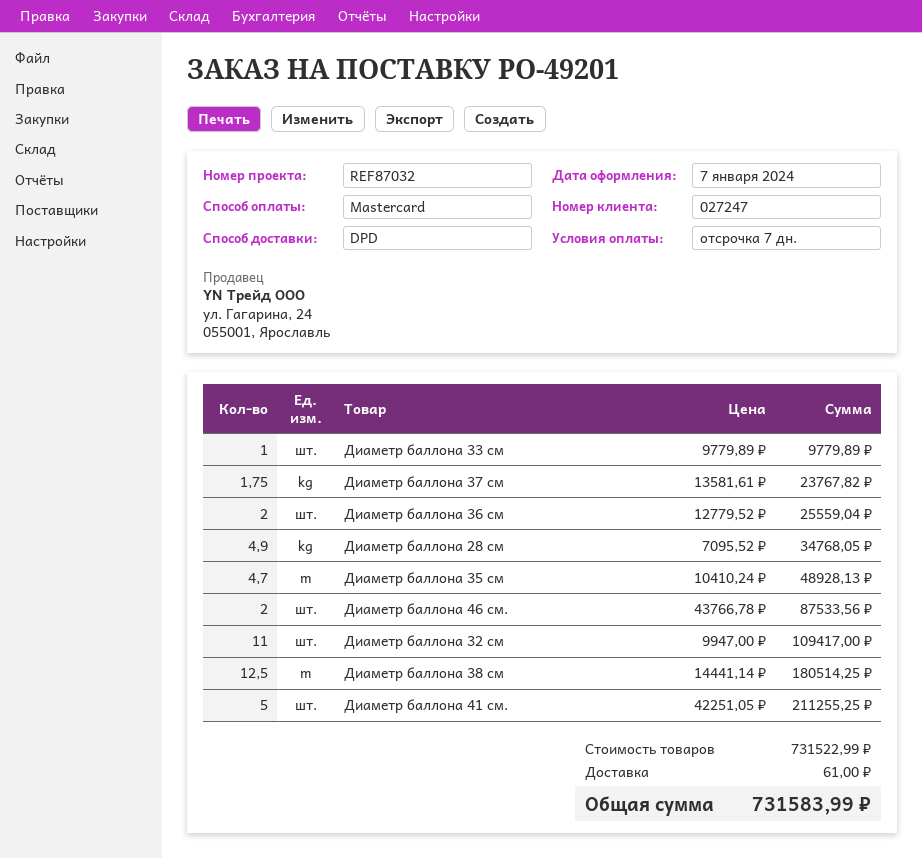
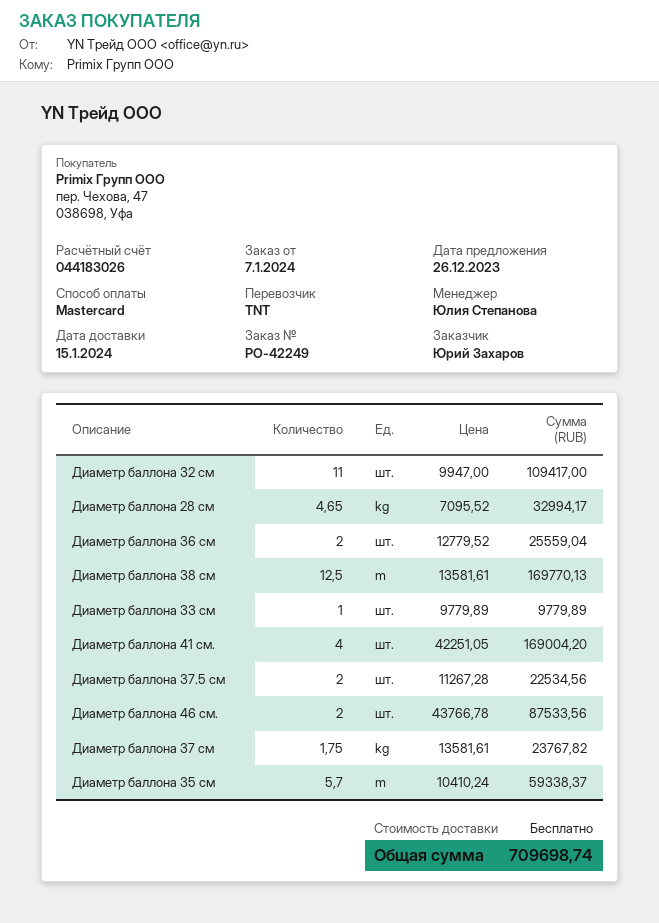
order number: PO-49201 -> PO-42249
shipping method: DPD -> TNT
Диаметр баллона 28 см: 4.9 x 7095.52 = 34768.05 -> 4.65 x 7095.52 = 32994.17
Диаметр баллона 35 см: 4.7 x 10410.24 = 48928.13 -> 5.7 x 10410.24 = 59338.37
Диаметр баллона 38 см: 12.5 x 14441.14 = 180514.25 -> 12.5 x 13581.61 = 169770.13
Диаметр баллона 41 см.: 5 x 42251.05 = 211255.25 -> 4 x 42251.05 = 169004.20
Диаметр баллона 37.5 см: none -> 2 x 11267.28 = 22534.56
shipping: 61.00 -> 0.00
total: 731583.99 -> 709698.74

